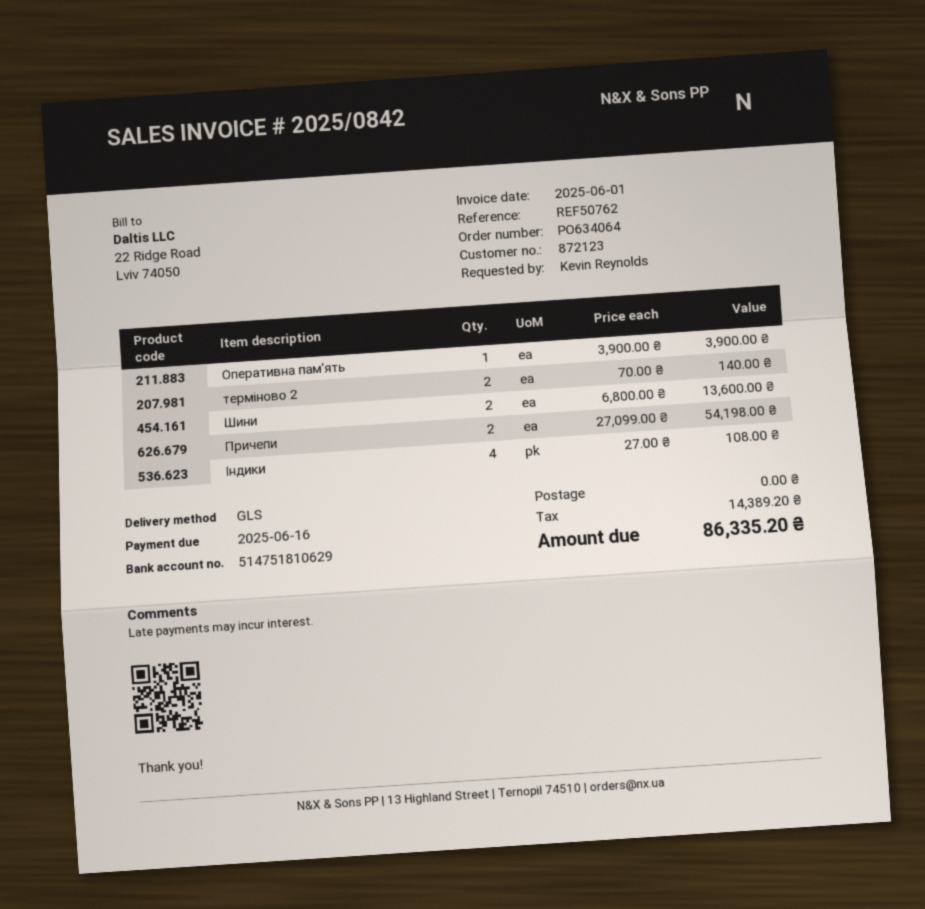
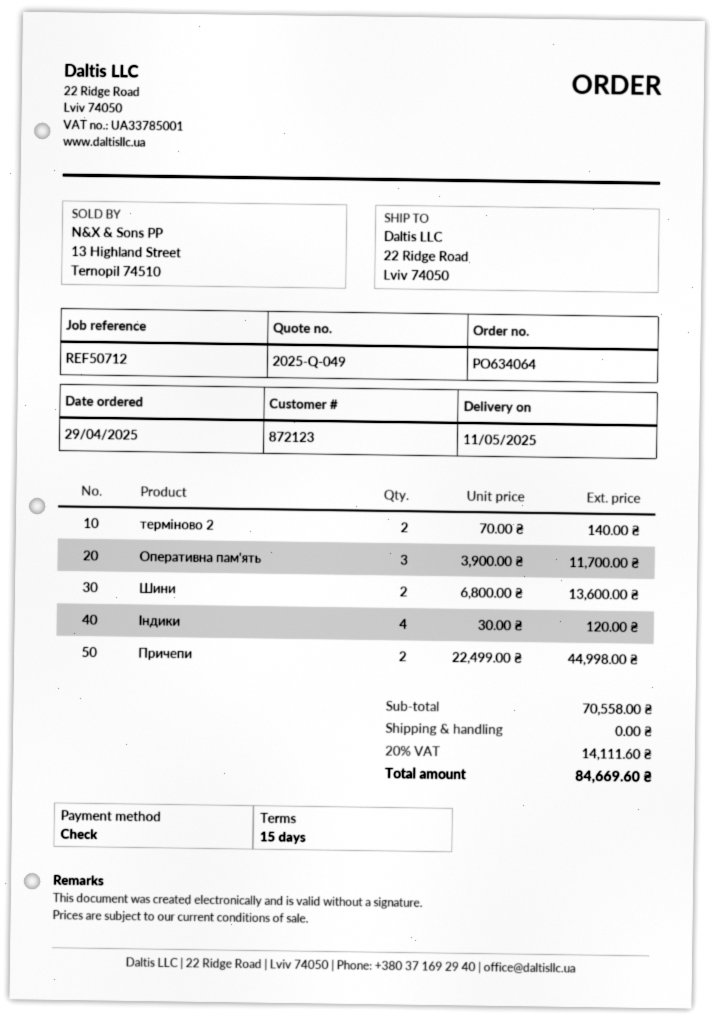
reference: REF50762 -> REF50712
Оперативна пам'ять: 1 x 3900.00 = 3900.00 -> 3 x 3900.00 = 11700.00
Причепи: 2 x 27099.00 = 54198.00 -> 2 x 22499.00 = 44998.00
Індики: 4 x 27.00 = 108.00 -> 4 x 30.00 = 120.00
tax: 14389.20 -> 14111.60
total: 86335.20 -> 84669.60

